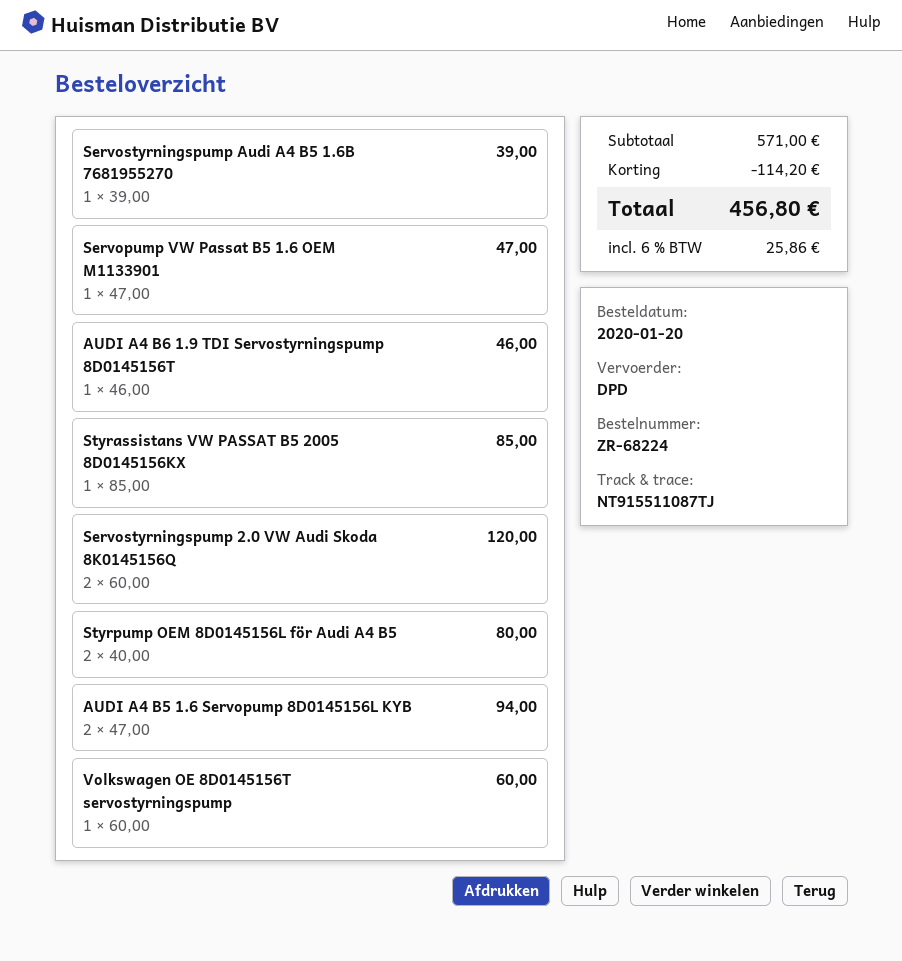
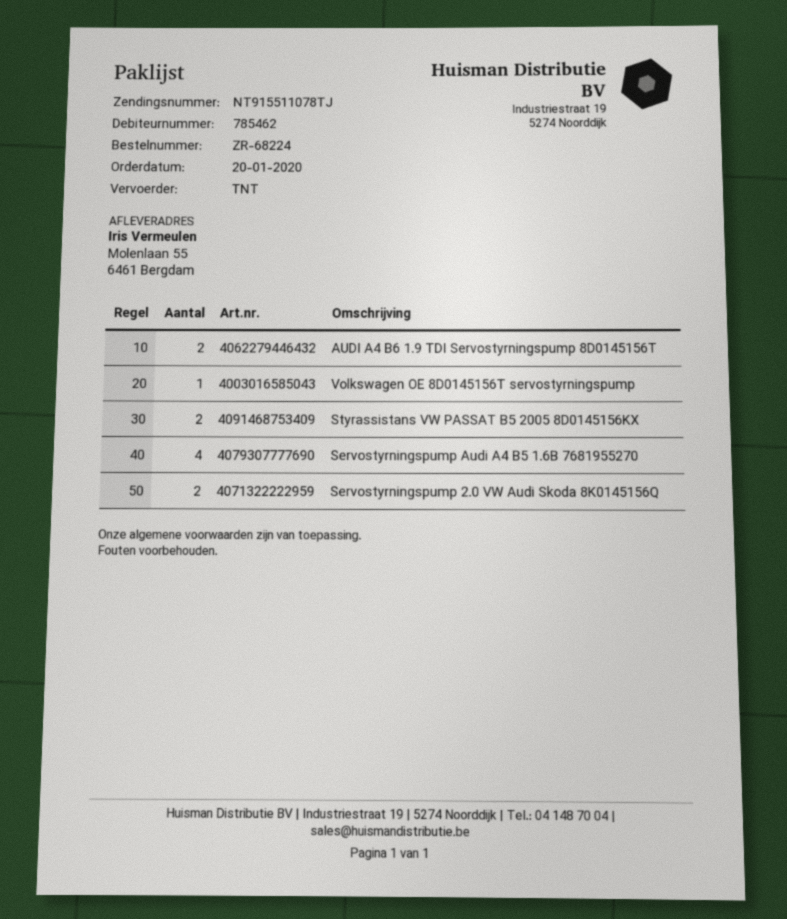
shipping method: DPD -> TNT
tracking number: NT915511087TJ -> NT915511078TJ
Servostyrningspump Audi A4 B5 1.6B 7681955270: 1 -> 4
Servopump VW Passat B5 1.6 OEM M1133901: 1 -> none
AUDI A4 B6 1.9 TDI Servostyrningspump 8D0145156T: 1 -> 2
Styrassistans VW PASSAT B5 2005 8D0145156KX: 1 -> 2
Styrpump OEM 8D0145156L för Audi A4 B5: 2 -> none
AUDI A4 B5 1.6 Servopump 8D0145156L KYB: 2 -> none

